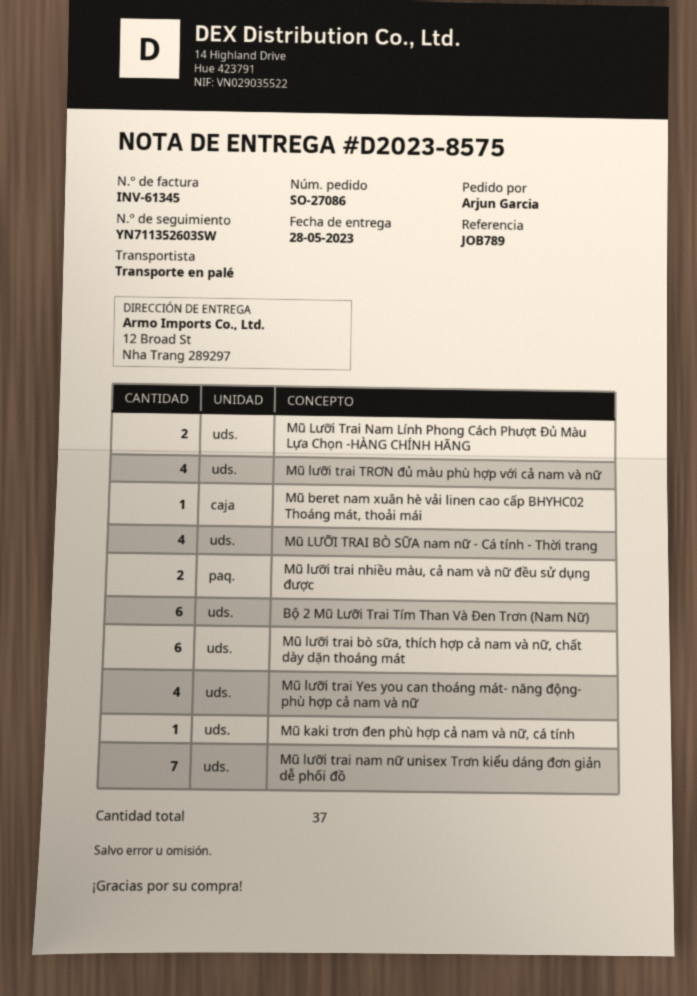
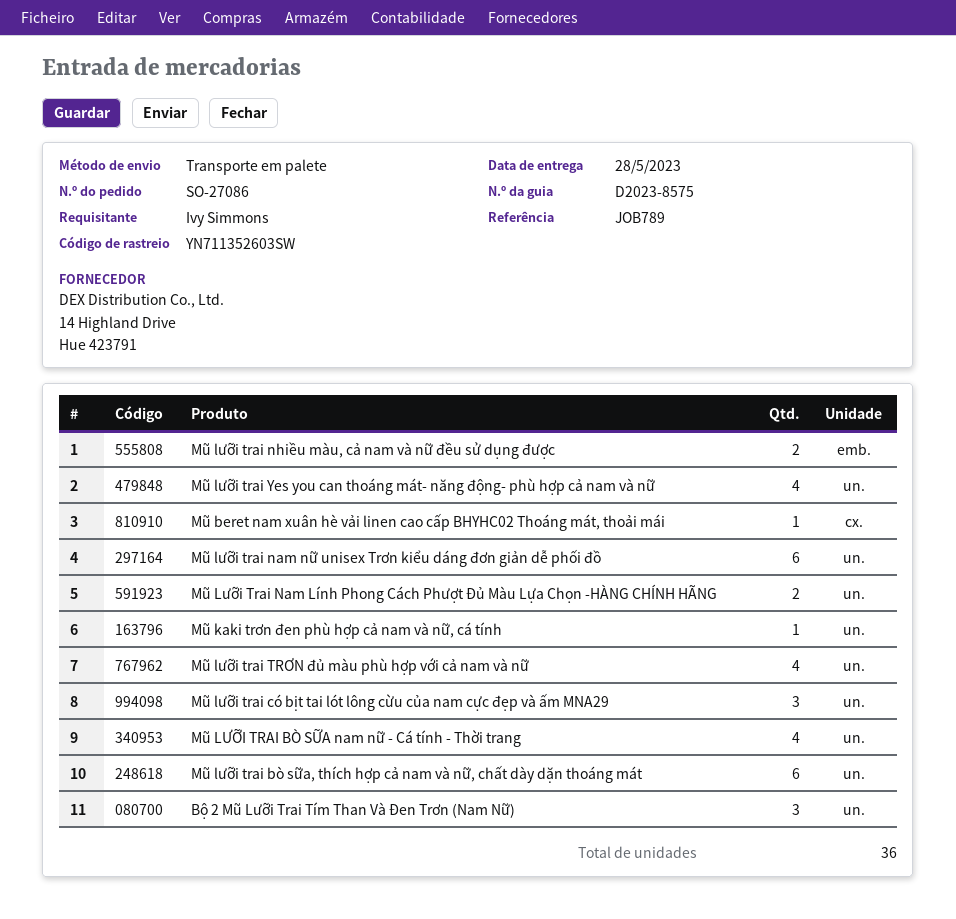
ordered by: Arjun Garcia -> Ivy Simmons
Bộ 2 Mũ Lưỡi Trai Tím Than Và Đen Trơn (Nam Nữ): 6 -> 3
Mũ lưỡi trai nam nữ unisex Trơn kiểu dáng đơn giản dễ phối đồ: 7 -> 6
Mũ lưỡi trai có bịt tai lót lông cừu của nam cực đẹp và ấm MNA29: none -> 3
total quantity: 37 -> 36

